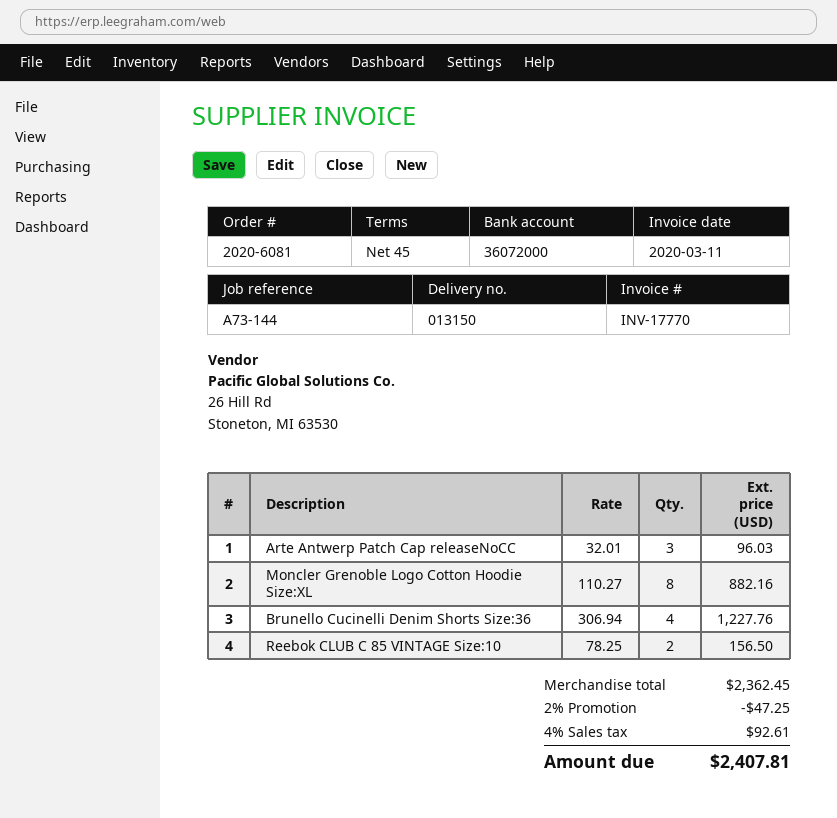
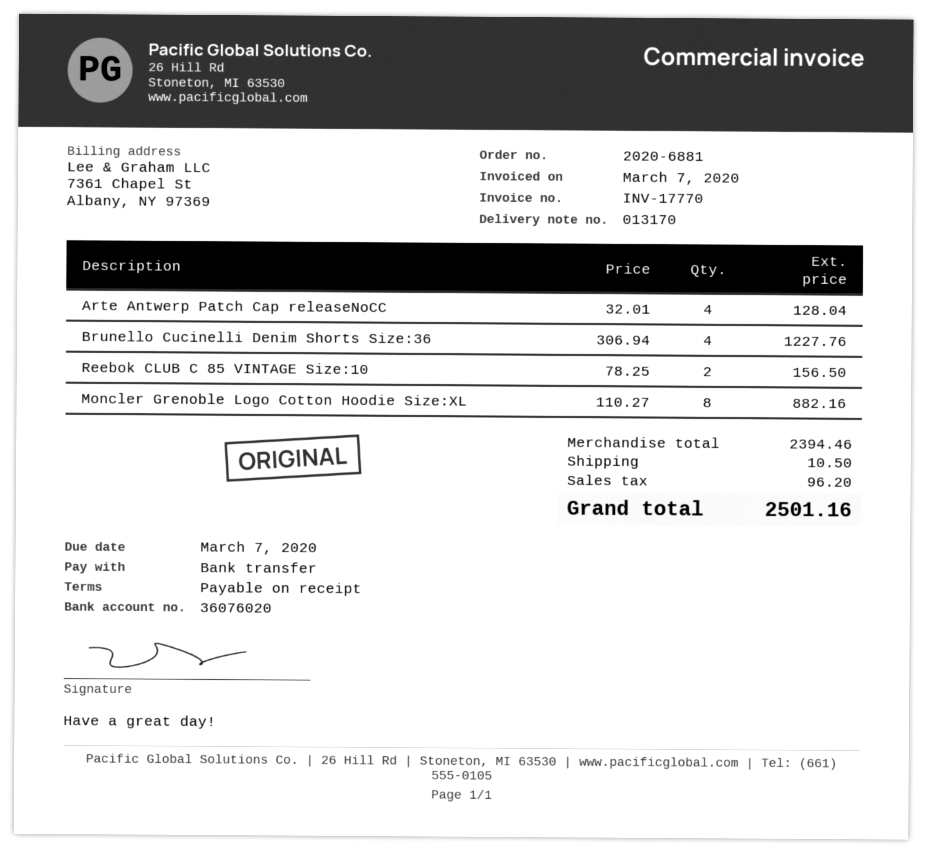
order number: 2020-6081 -> 2020-6881
delivery note number: 013150 -> 013170
invoice date: 2020-03-11 -> 2020-03-07
payment terms: 45 days -> on receipt
bank account: 36072000 -> 36076020
Arte Antwerp Patch Cap releaseNoCC: 3 x 32.01 = 96.03 -> 4 x 32.01 = 128.04
subtotal: 2362.45 -> 2394.46
discount: 2% = 47.25 -> none
shipping: none -> 10.50
tax: 92.61 -> 96.20
total: 2407.81 -> 2501.16

